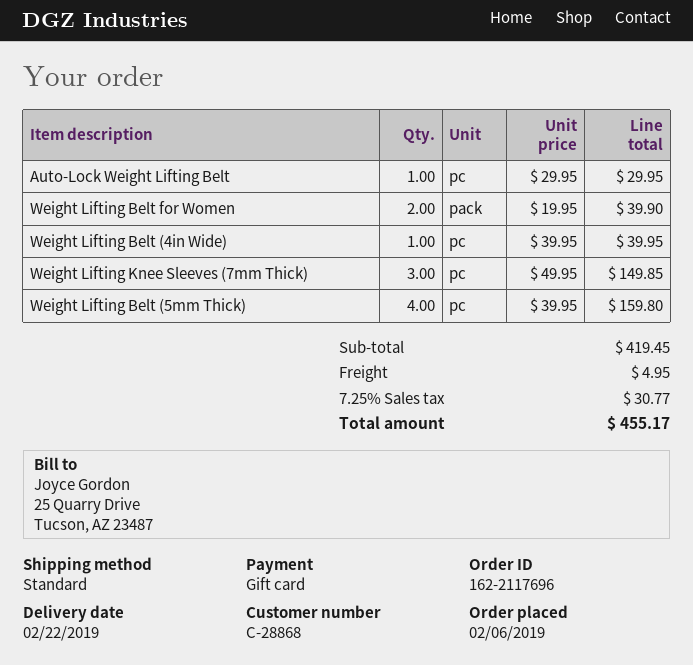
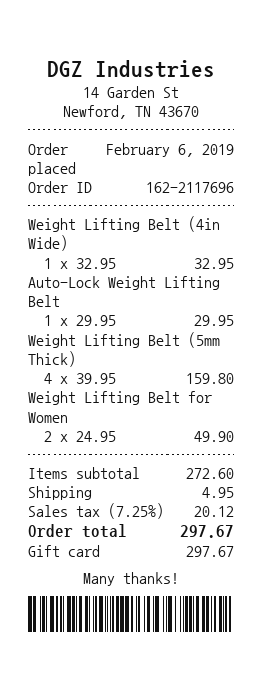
Weight Lifting Belt for Women: 2 x 19.95 = 39.90 -> 2 x 24.95 = 49.90
Weight Lifting Belt (4in Wide): 1 x 39.95 = 39.95 -> 1 x 32.95 = 32.95
Weight Lifting Knee Sleeves (7mm Thick): 3 x 49.95 = 149.85 -> none
subtotal: 419.45 -> 272.60
tax: 7.25% = 30.77 -> 7.25% = 20.12
total: 455.17 -> 297.67

